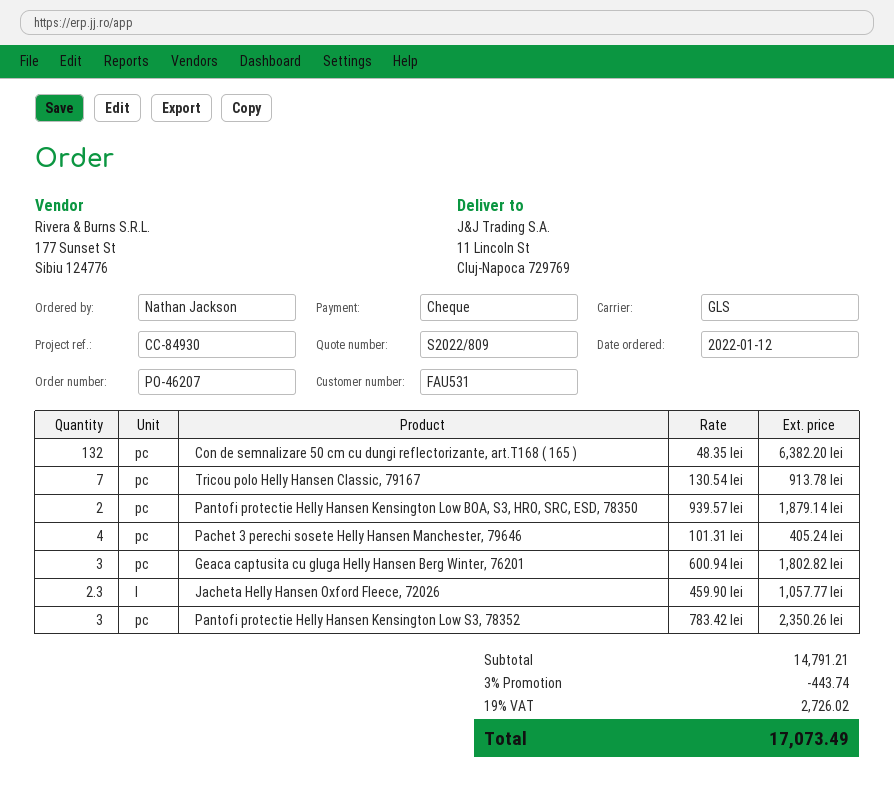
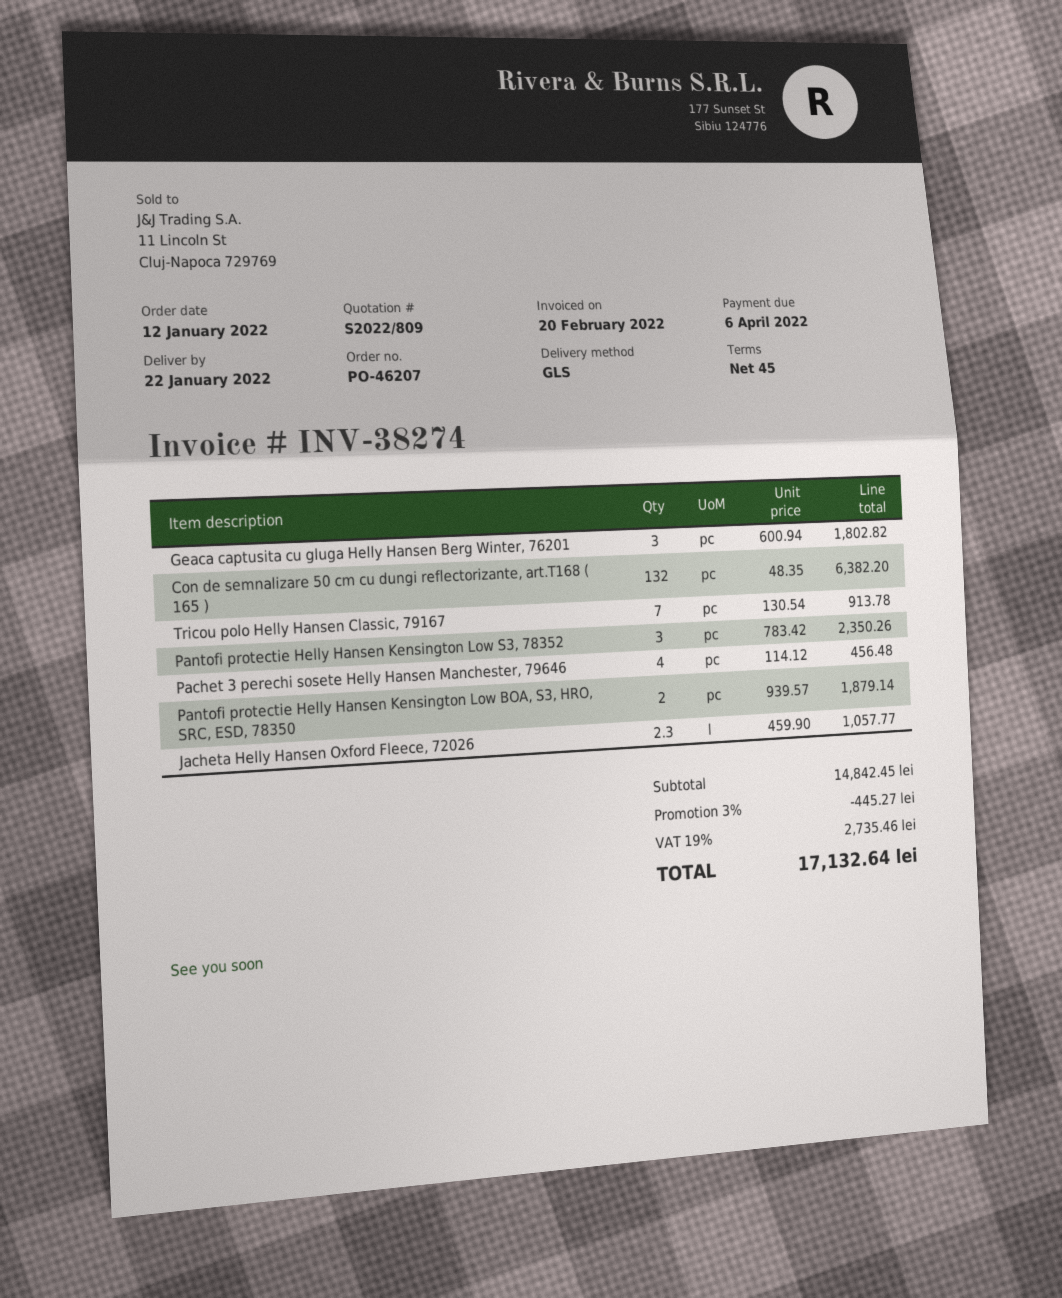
Pachet 3 perechi sosete Helly Hansen Manchester, 79646: 4 x 101.31 = 405.24 -> 4 x 114.12 = 456.48
subtotal: 14791.21 -> 14842.45
discount: 3% = 443.74 -> 3% = 445.27
tax: 19% = 2726.02 -> 19% = 2735.46
total: 17073.49 -> 17132.64

